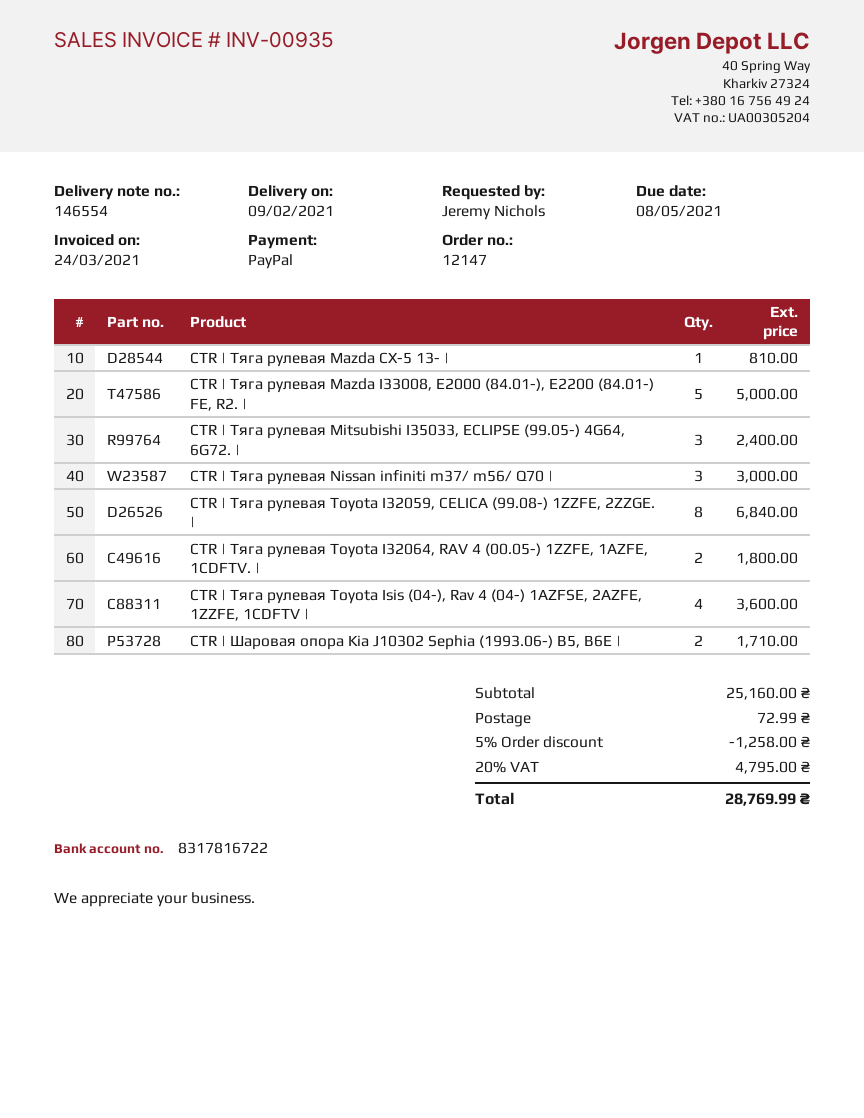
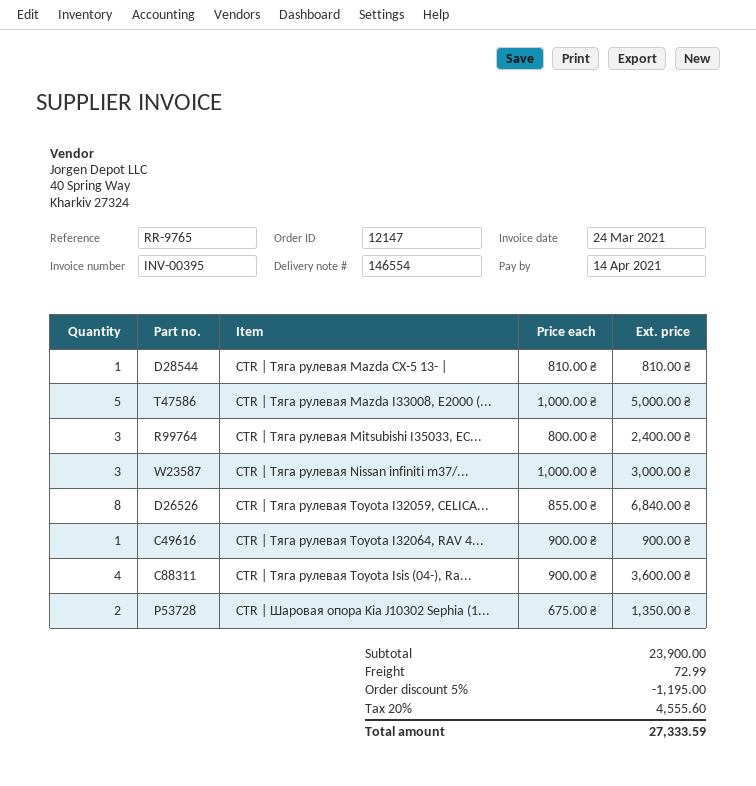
invoice number: INV-00935 -> INV-00395
due date: 2021-05-08 -> 2021-04-14
CTR | Тяга рулевая Toyota I32064, RAV 4 (00.05-) 1ZZFE, 1AZFE, 1CDFTV. |: 2 for 1800.00 -> 1 for 900.00
CTR | Шаровая опора Kia J10302 Sephia (1993.06-) B5, B6E |: 2 for 1710.00 -> 2 for 1350.00
subtotal: 25160.00 -> 23900.00
discount: 5% = 1258.00 -> 5% = 1195.00
tax: 20% = 4795.00 -> 20% = 4555.60
total: 28769.99 -> 27333.59

